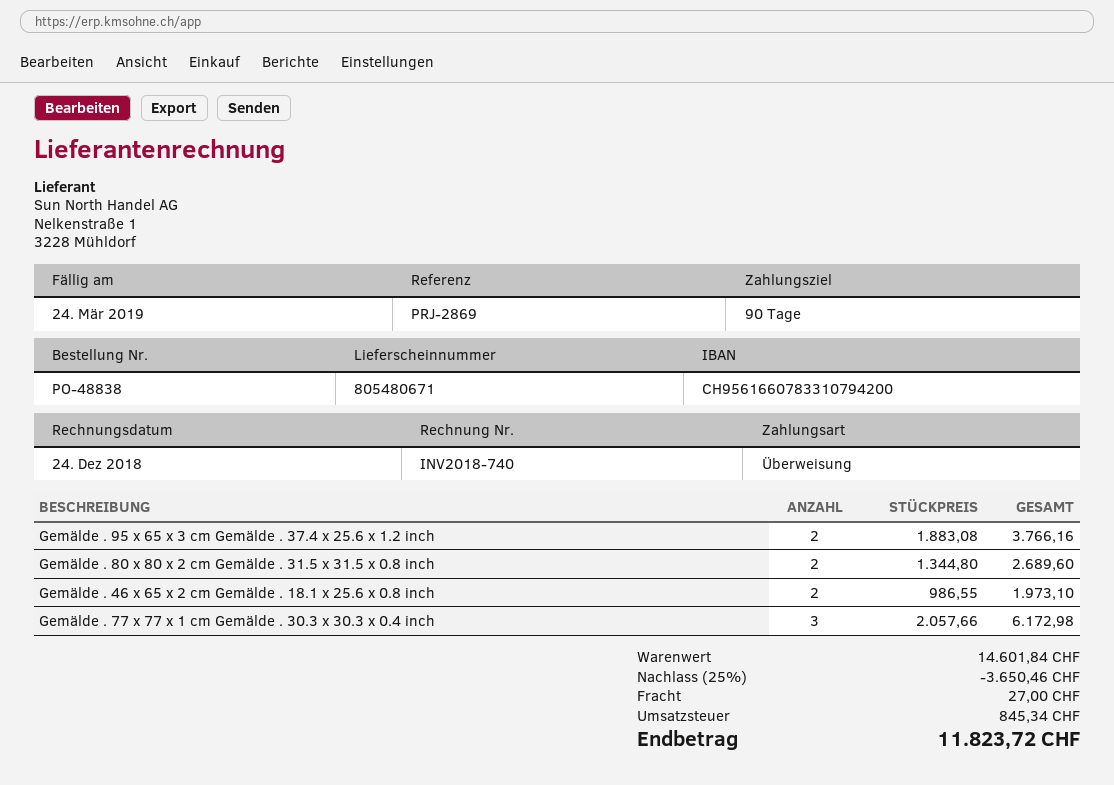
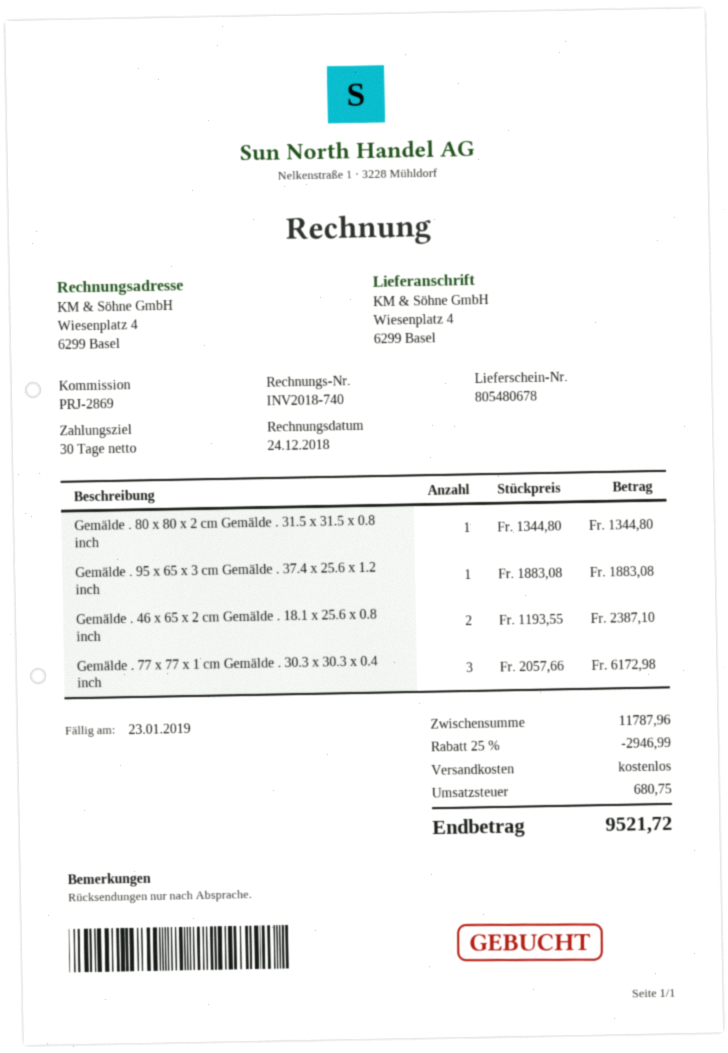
delivery note number: 805480671 -> 805480678
payment terms: 90 days -> 30 days
due date: 2019-03-24 -> 2019-01-23
Gemälde . 95 x 65 x 3 cm Gemälde . 37.4 x 25.6 x 1.2 inch: 2 x 1883.08 = 3766.16 -> 1 x 1883.08 = 1883.08
Gemälde . 80 x 80 x 2 cm Gemälde . 31.5 x 31.5 x 0.8 inch: 2 x 1344.80 = 2689.60 -> 1 x 1344.80 = 1344.80
Gemälde . 46 x 65 x 2 cm Gemälde . 18.1 x 25.6 x 0.8 inch: 2 x 986.55 = 1973.10 -> 2 x 1193.55 = 2387.10
subtotal: 14601.84 -> 11787.96
discount: 25% = 3650.46 -> 25% = 2946.99
shipping: 27.00 -> 0.00
tax: 845.34 -> 680.75
total: 11823.72 -> 9521.72

